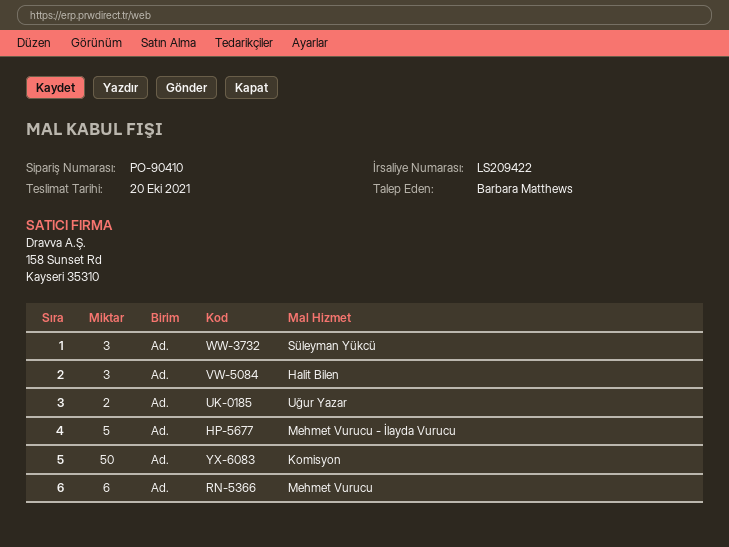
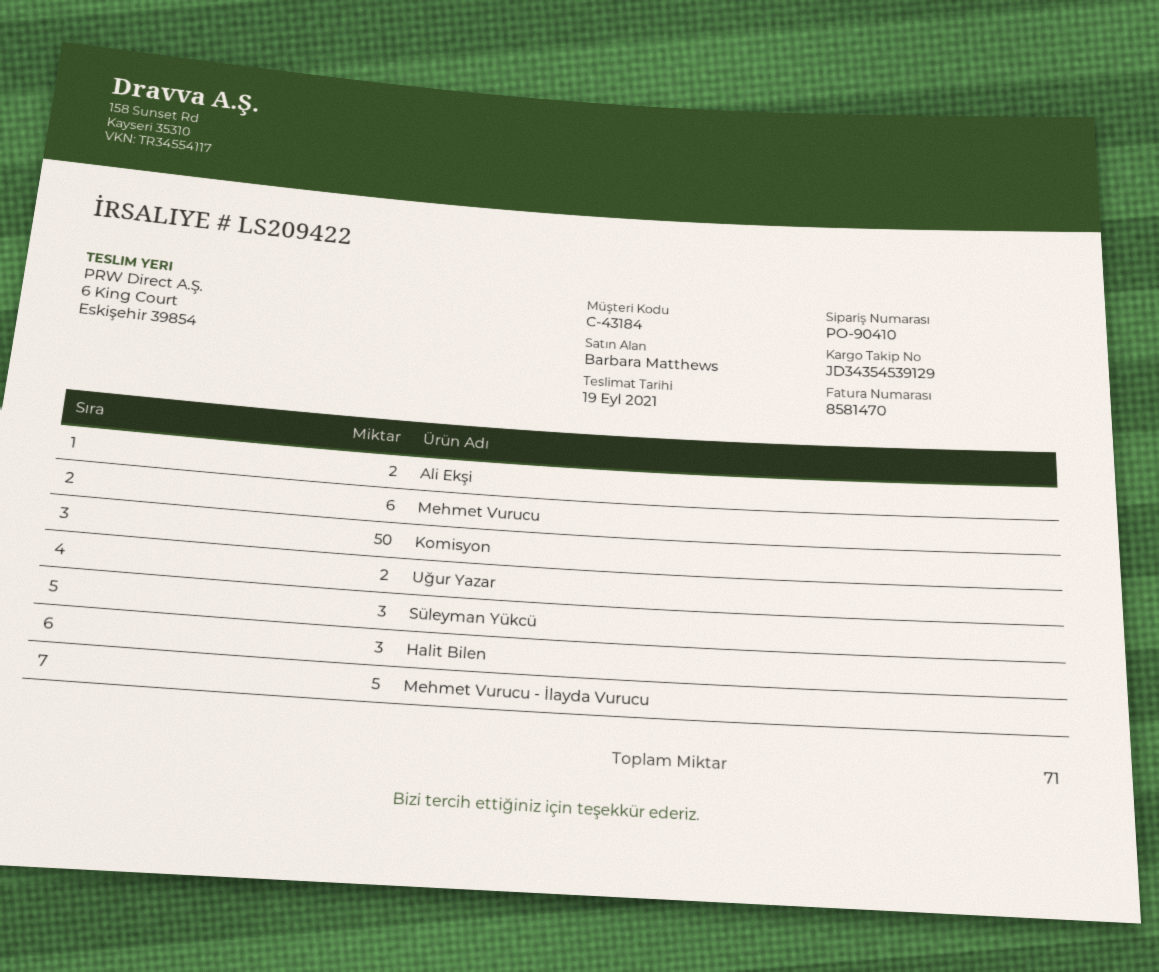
delivery date: 2021-10-20 -> 2021-09-19
Ali Ekşi: none -> 2

